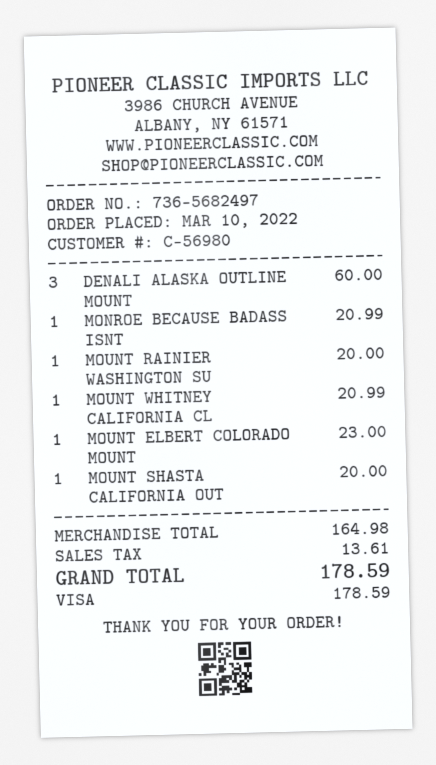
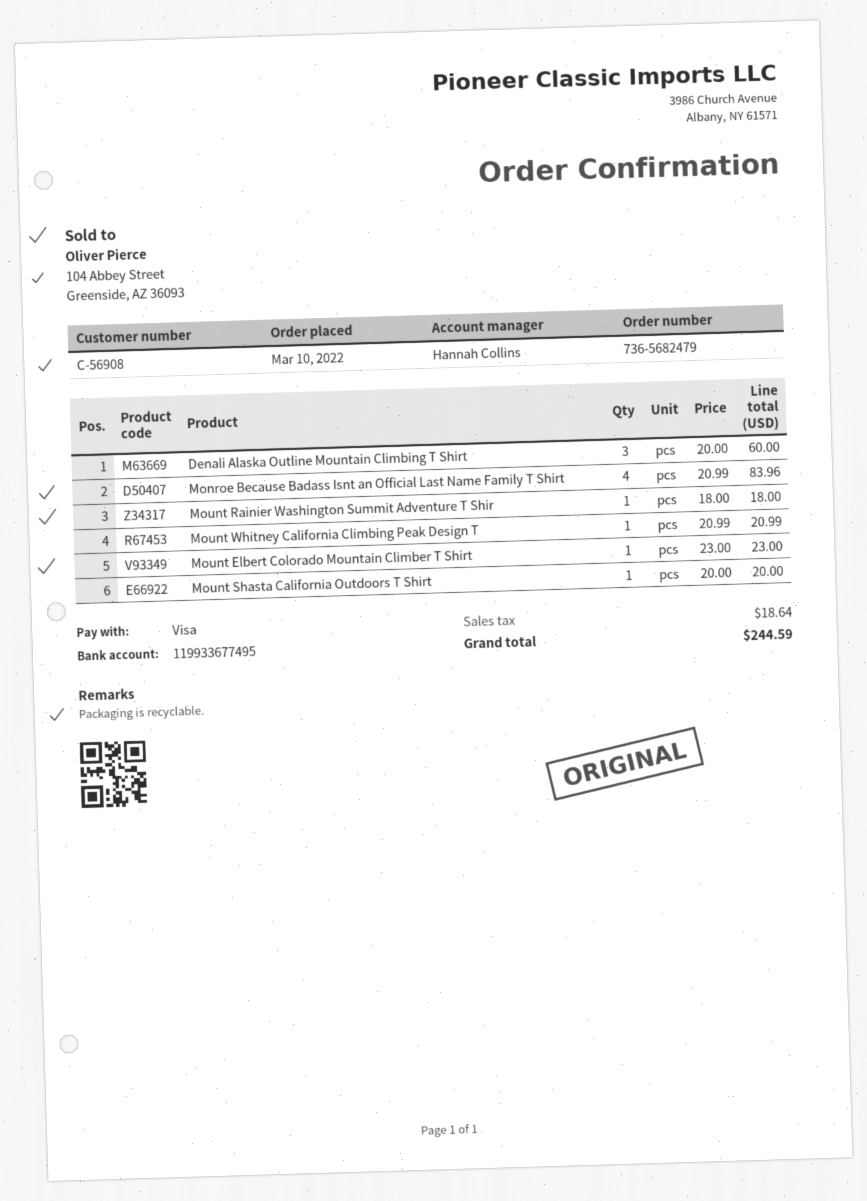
order number: 736-5682497 -> 736-5682479
customer number: C-56980 -> C-56908
MONROE BECAUSE BADASS ISNT: 1 for 20.99 -> 4 for 83.96
MOUNT RAINIER WASHINGTON SU: 1 for 20.00 -> 1 for 18.00
tax: 13.61 -> 18.64
total: 178.59 -> 244.59

